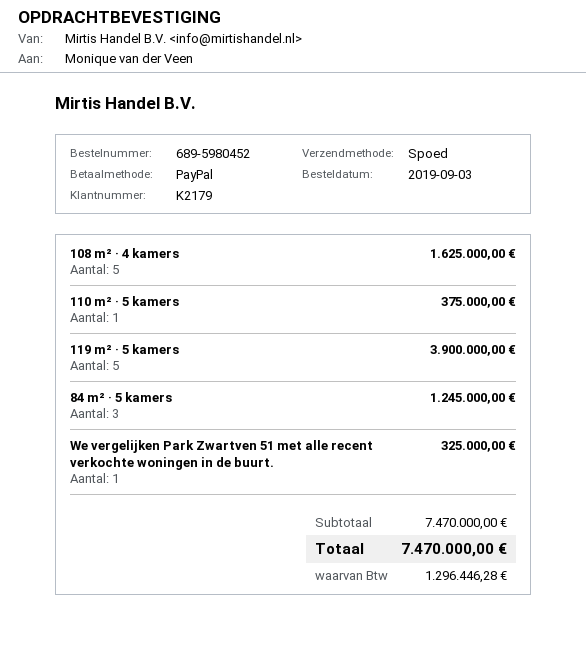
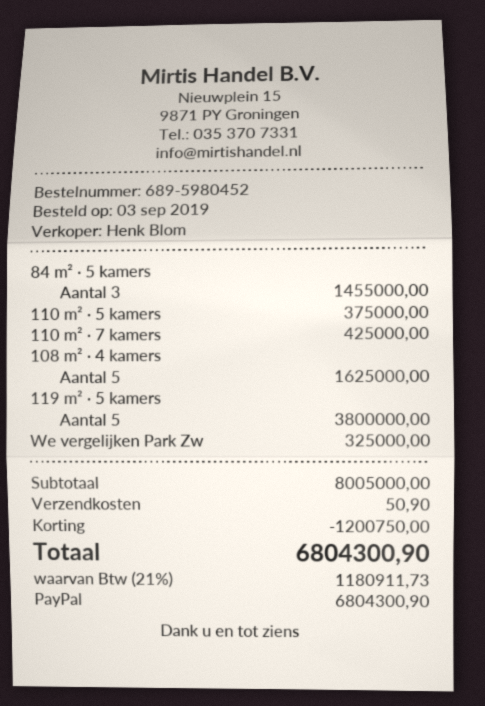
119 m² · 5 kamers: 5 for 3900000.00 -> 5 for 3800000.00
84 m² · 5 kamers: 3 for 1245000.00 -> 3 for 1455000.00
110 m² · 7 kamers: none -> 1 for 425000.00
subtotal: 7470000.00 -> 8005000.00
discount: none -> 1200750.00
shipping: none -> 50.90
tax: 1296446.28 -> 1180911.73
total: 7470000.00 -> 6804300.90

